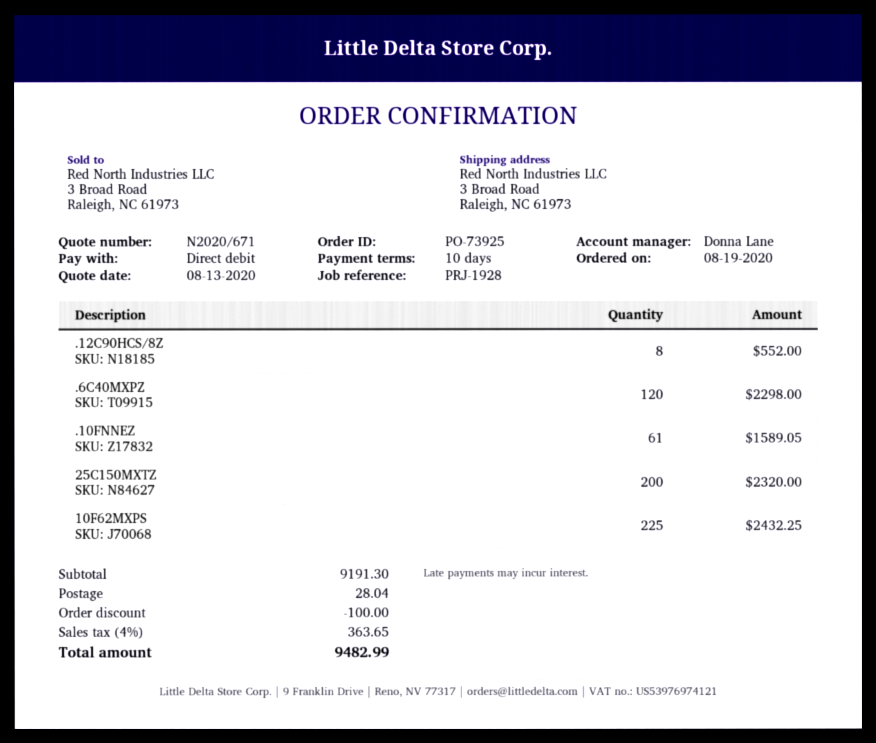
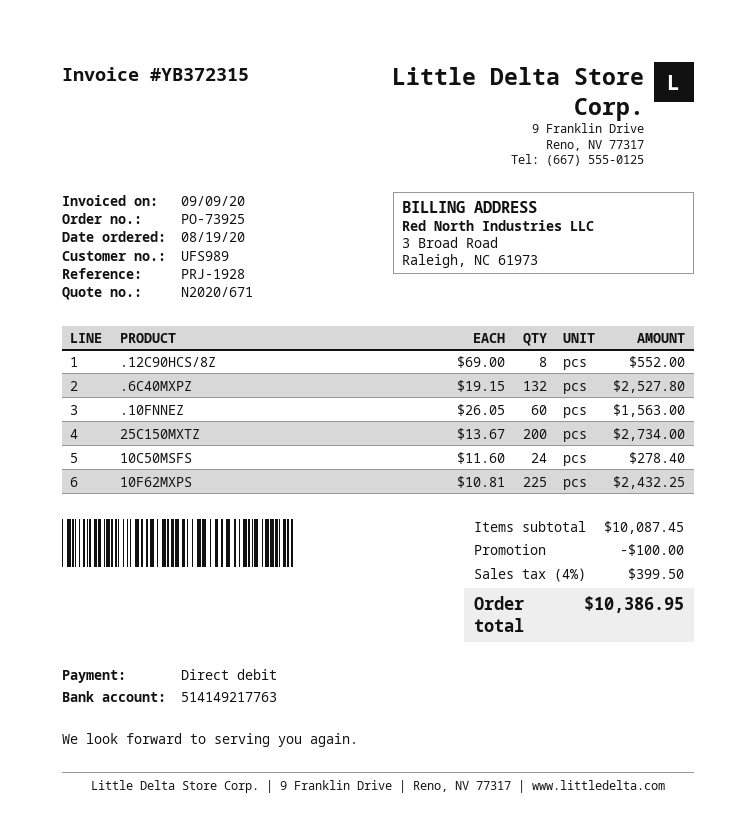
.6C40MXPZ: 120 for 2298.00 -> 132 for 2527.80
.10FNNEZ: 61 for 1589.05 -> 60 for 1563.00
25C150MXTZ: 200 for 2320.00 -> 200 for 2734.00
10C50MSFS: none -> 24 for 278.40
subtotal: 9191.30 -> 10087.45
shipping: 28.04 -> none
tax: 4% = 363.65 -> 4% = 399.50
total: 9482.99 -> 10386.95

